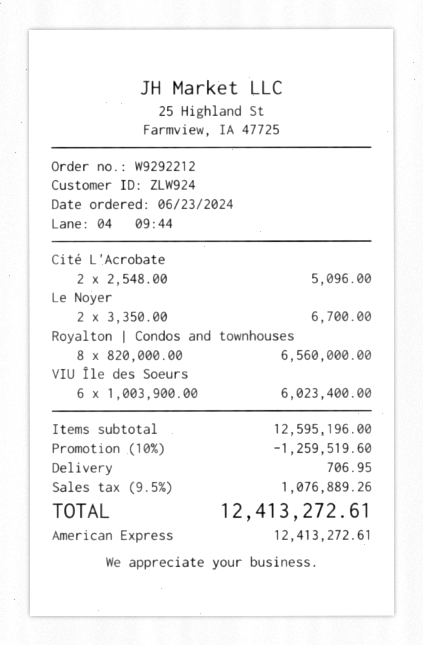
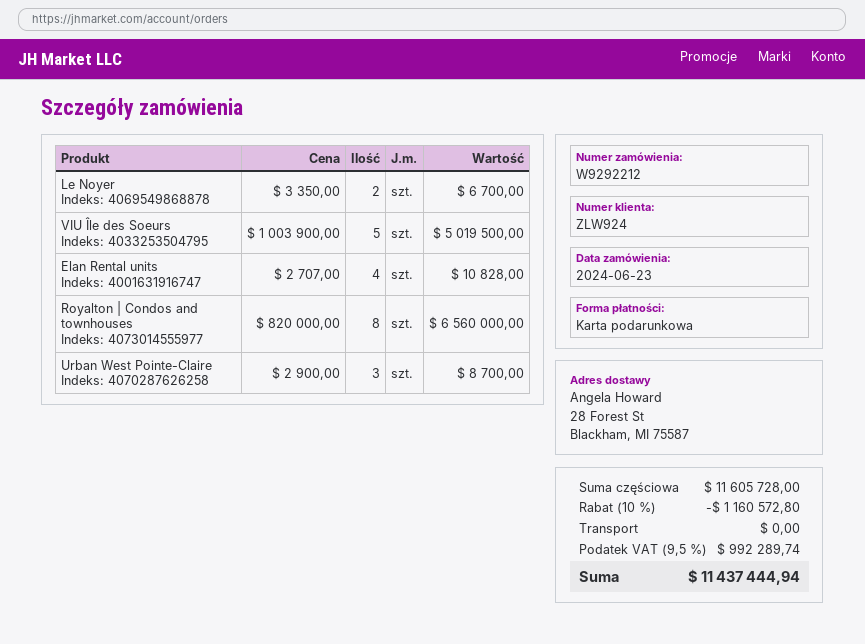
payment method: American Express -> gift card
Cité L'Acrobate: 2 x 2548.00 = 5096.00 -> none
VIU Île des Soeurs: 6 x 1003900.00 = 6023400.00 -> 5 x 1003900.00 = 5019500.00
Elan Rental units: none -> 4 x 2707.00 = 10828.00
Urban West Pointe-Claire: none -> 3 x 2900.00 = 8700.00
subtotal: 12595196.00 -> 11605728.00
discount: 10% = 1259519.60 -> 10% = 1160572.80
shipping: 706.95 -> 0.00
tax: 9.5% = 1076889.26 -> 9.5% = 992289.74
total: 12413272.61 -> 11437444.94

